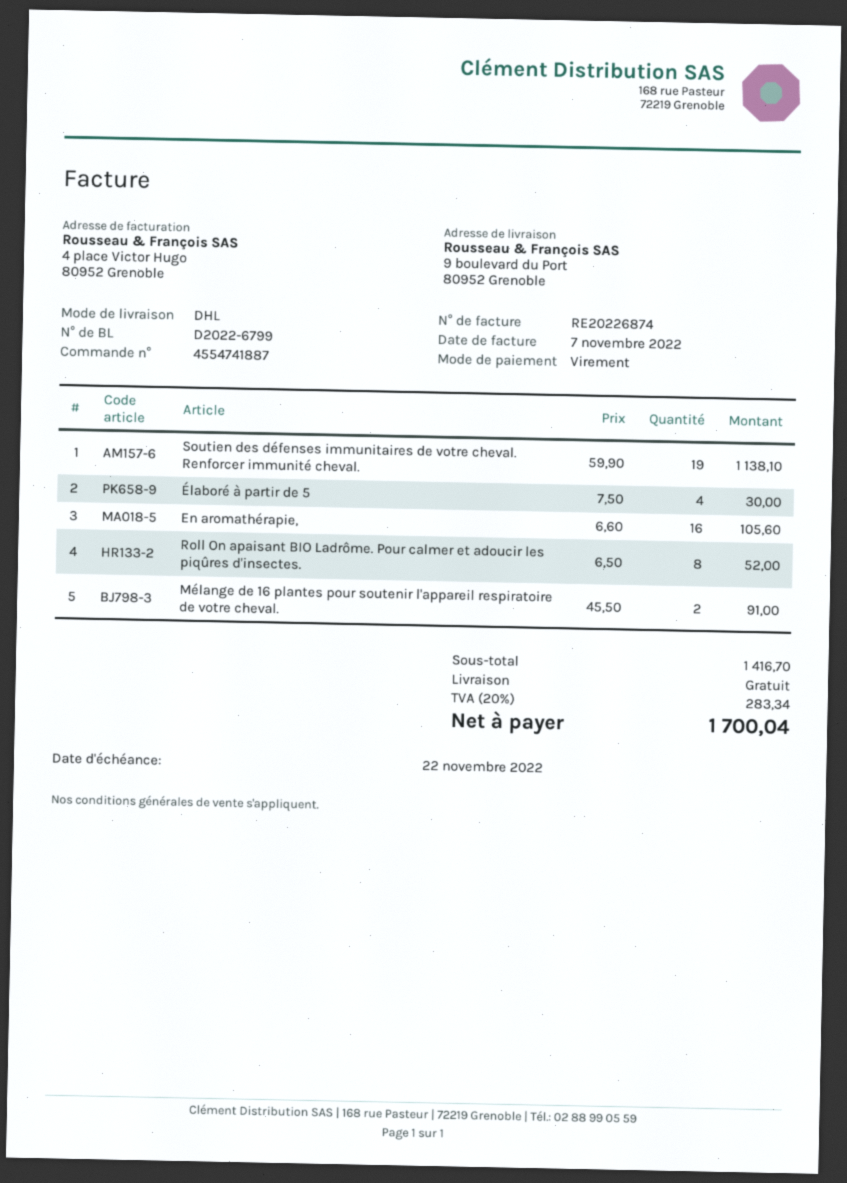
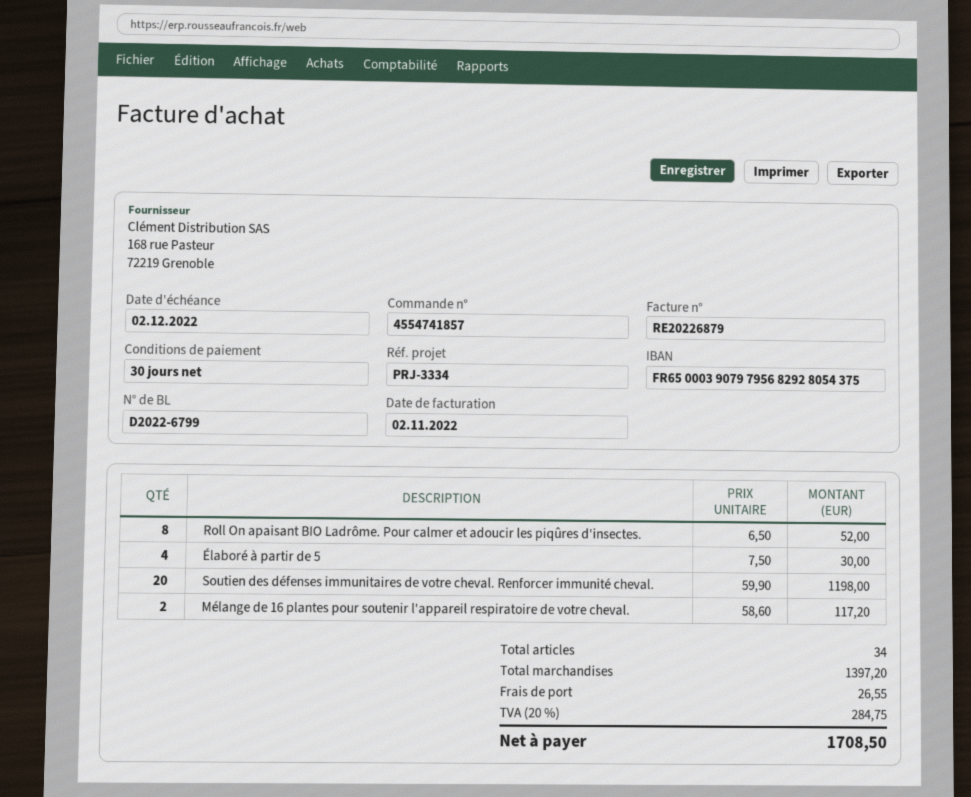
order number: 4554741887 -> 4554741857
invoice number: RE20226874 -> RE20226879
invoice date: 2022-11-07 -> 2022-11-02
due date: 2022-11-22 -> 2022-12-02
Soutien des défenses immunitaires de votre cheval. Renforcer immunité cheval.: 19 x 59.90 = 1138.10 -> 20 x 59.90 = 1198.00
En aromathérapie,: 16 x 6.60 = 105.60 -> none
Mélange de 16 plantes pour soutenir l'appareil respiratoire de votre cheval.: 2 x 45.50 = 91.00 -> 2 x 58.60 = 117.20
subtotal: 1416.70 -> 1397.20
shipping: 0.00 -> 26.55
tax: 20% = 283.34 -> 20% = 284.75
total: 1700.04 -> 1708.50

